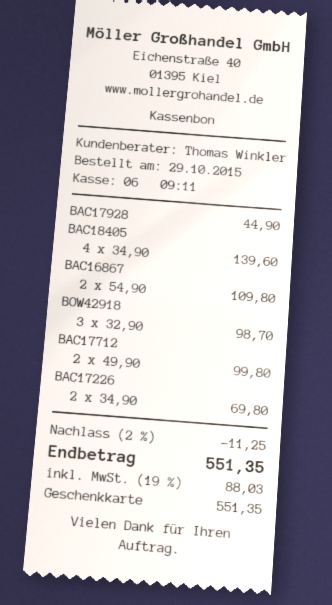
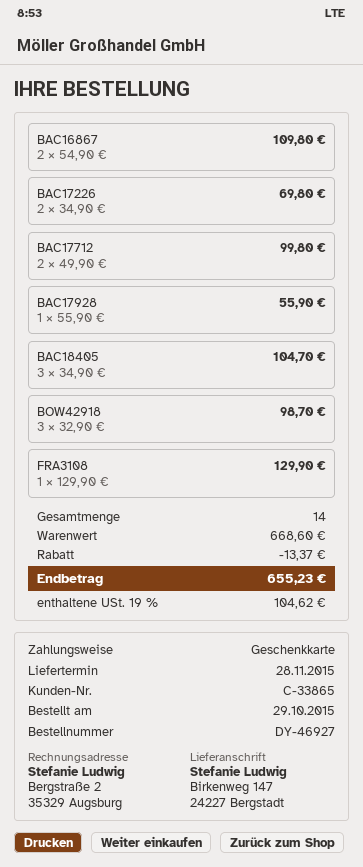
BAC17928: 1 x 44.90 = 44.90 -> 1 x 55.90 = 55.90
BAC18405: 4 x 34.90 = 139.60 -> 3 x 34.90 = 104.70
FRA3108: none -> 1 x 129.90 = 129.90
discount: 11.25 -> 13.37
tax: 19% = 88.03 -> 19% = 104.62
total: 551.35 -> 655.23

